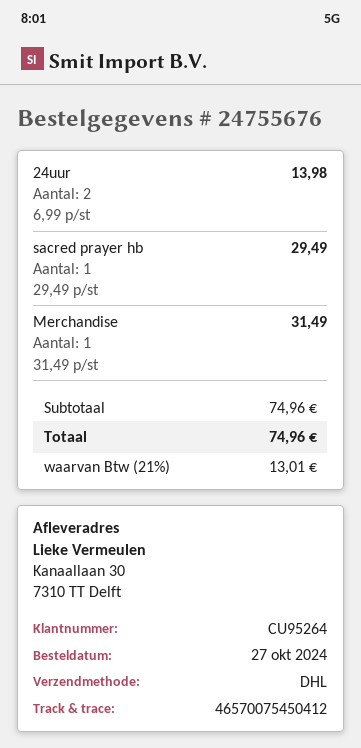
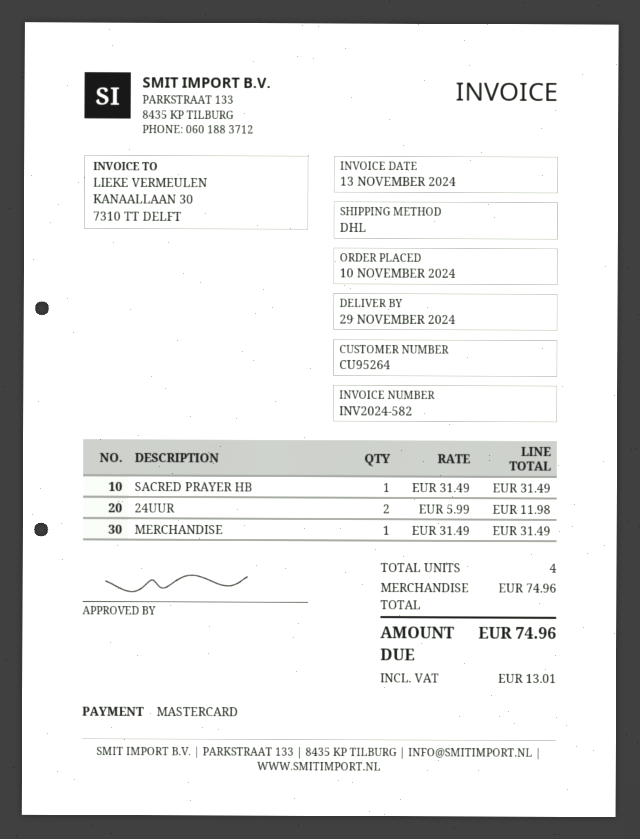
order date: 2024-10-27 -> 2024-11-10
24uur: 2 x 6.99 = 13.98 -> 2 x 5.99 = 11.98
sacred prayer hb: 1 x 29.49 = 29.49 -> 1 x 31.49 = 31.49

